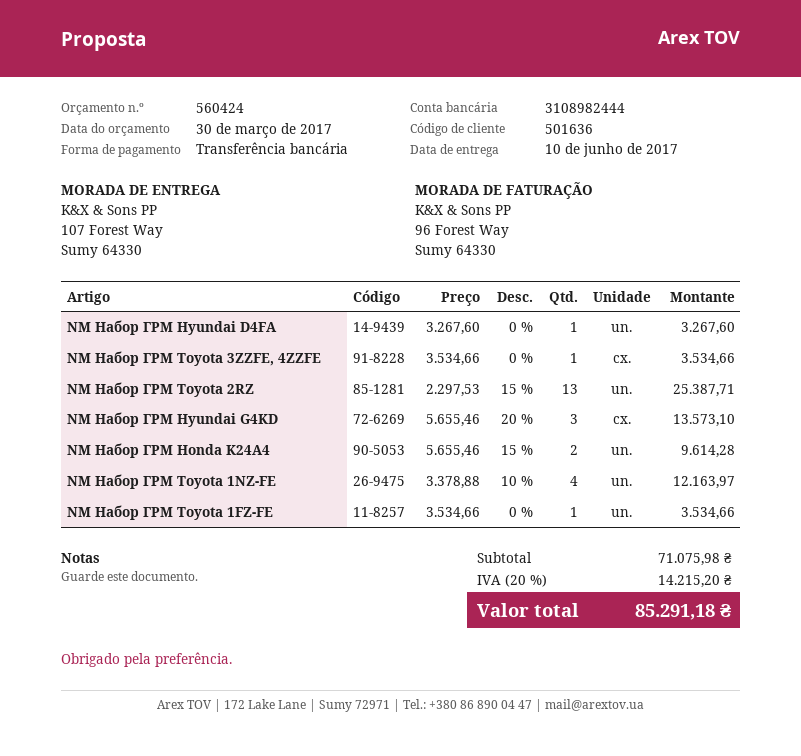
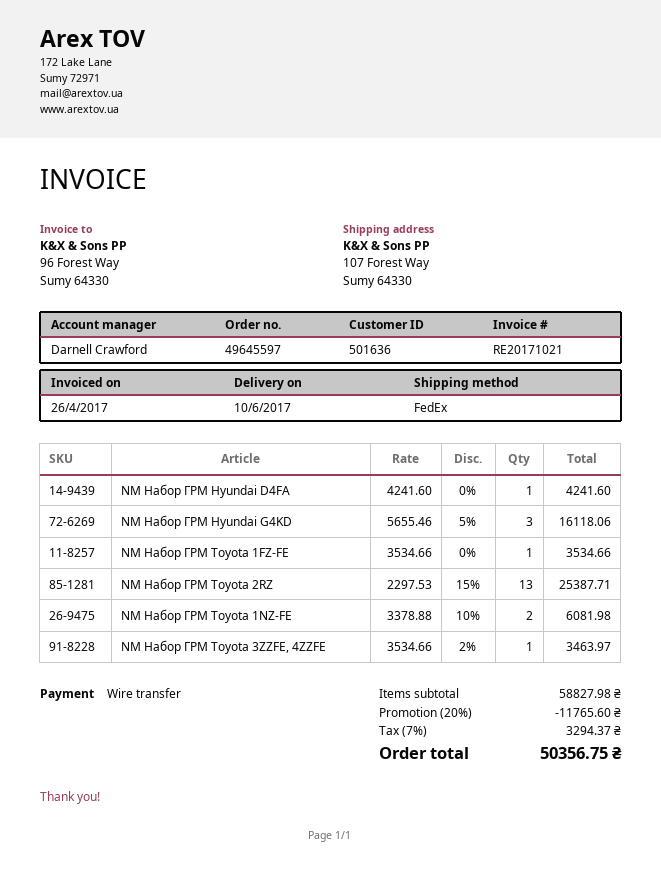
NM Набор ГРМ Hyundai D4FA: 1 x 3267.60 = 3267.60 -> 1 x 4241.60 = 4241.60
NM Набор ГРМ Toyota 3ZZFE, 4ZZFE: 1 x 3534.66 = 3534.66 -> 1 x 3534.66 - 2% = 3463.97
NM Набор ГРМ Hyundai G4KD: 3 x 5655.46 - 20% = 13573.10 -> 3 x 5655.46 - 5% = 16118.06
NM Набор ГРМ Honda K24A4: 2 x 5655.46 - 15% = 9614.28 -> none
NM Набор ГРМ Toyota 1NZ-FE: 4 x 3378.88 - 10% = 12163.97 -> 2 x 3378.88 - 10% = 6081.98
subtotal: 71075.98 -> 58827.98
discount: none -> 20% = 11765.60
tax: 20% = 14215.20 -> 7% = 3294.37
total: 85291.18 -> 50356.75

